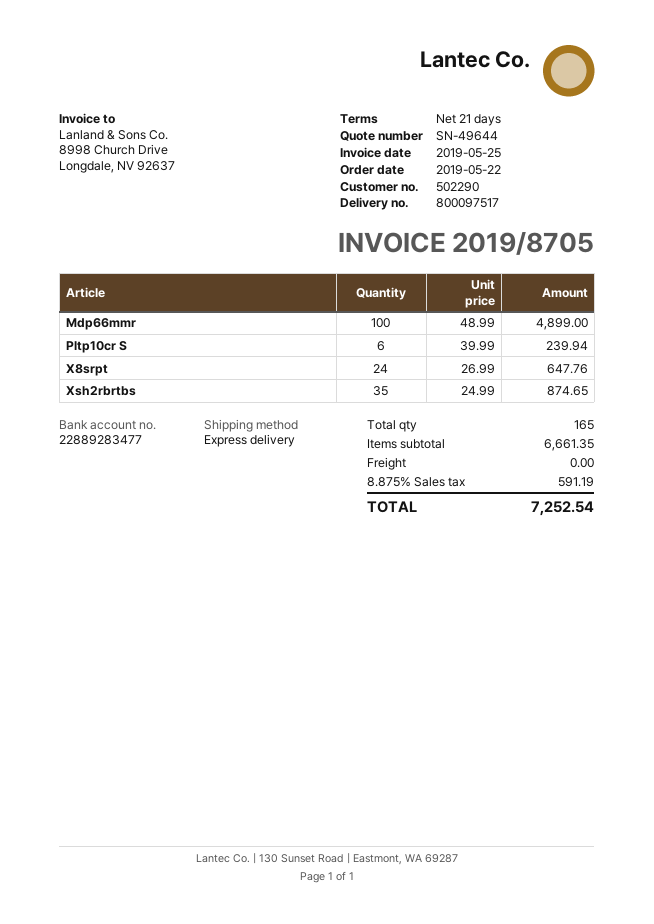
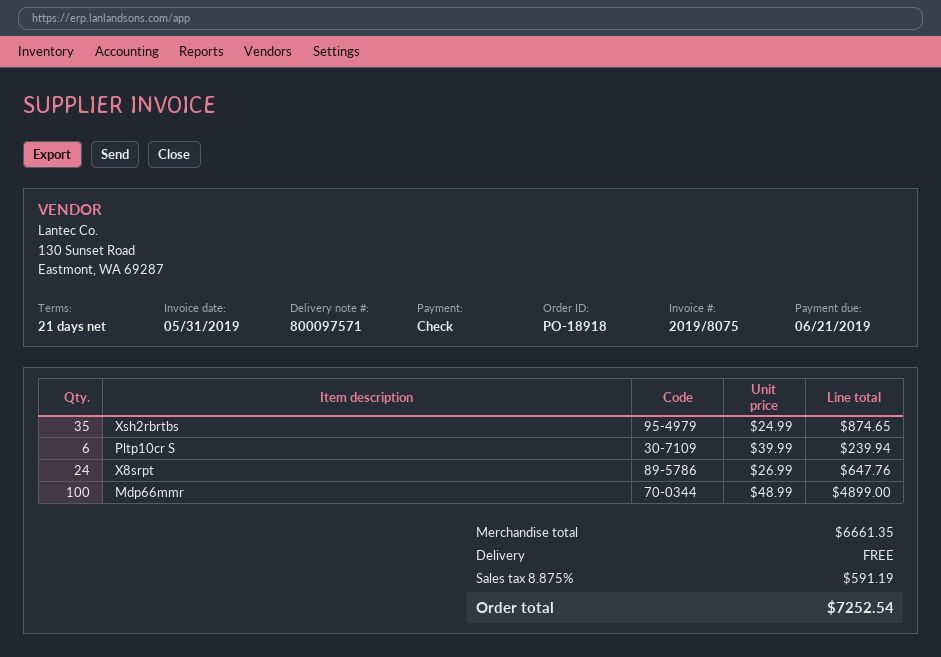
delivery note number: 800097517 -> 800097571
invoice number: 2019/8705 -> 2019/8075
invoice date: 2019-05-25 -> 2019-05-31

